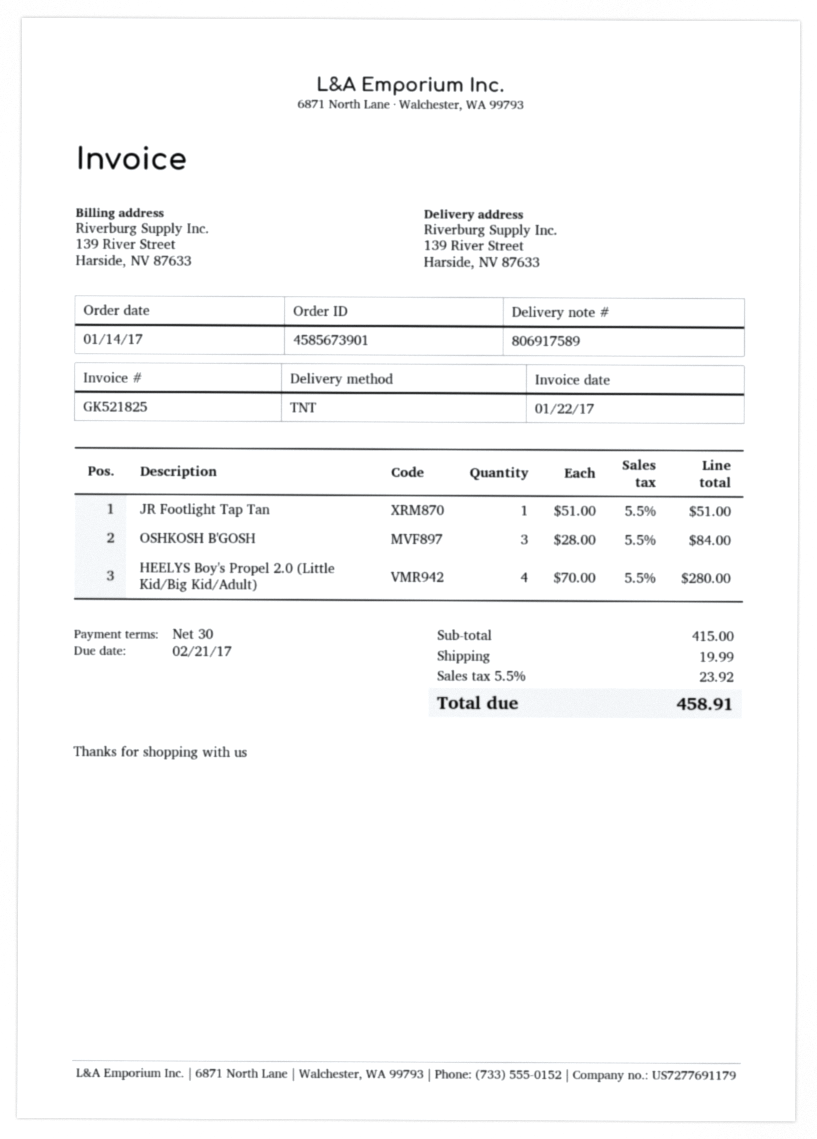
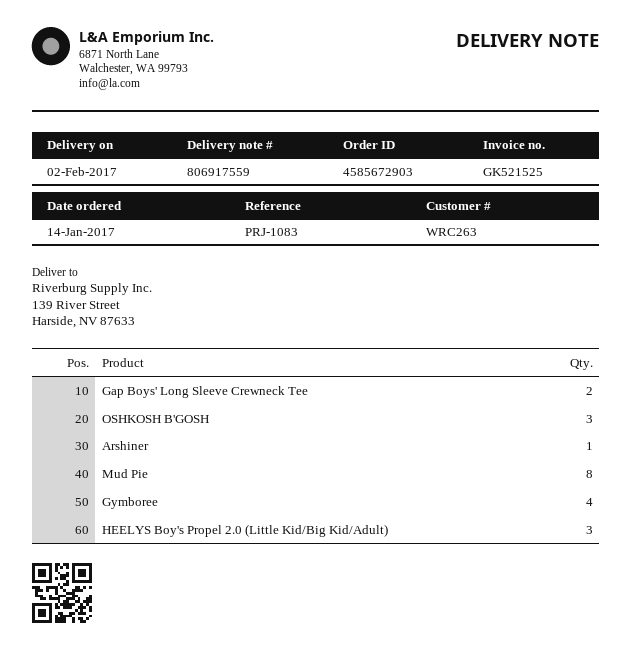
order number: 4585673901 -> 4585672903
delivery note number: 806917589 -> 806917559
invoice number: GK521825 -> GK521525
JR Footlight Tap Tan: 1 -> none
HEELYS Boy's Propel 2.0 (Little Kid/Big Kid/Adult): 4 -> 3
Gap Boys' Long Sleeve Crewneck Tee: none -> 2
Arshiner: none -> 1
Mud Pie: none -> 8
Gymboree: none -> 4

